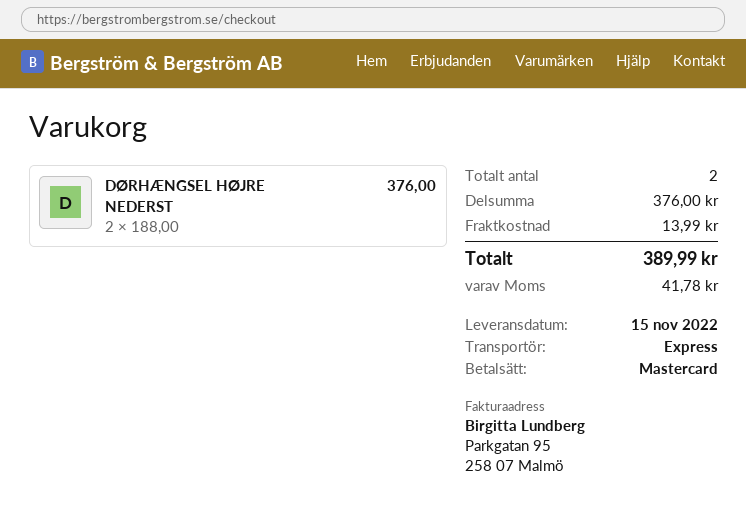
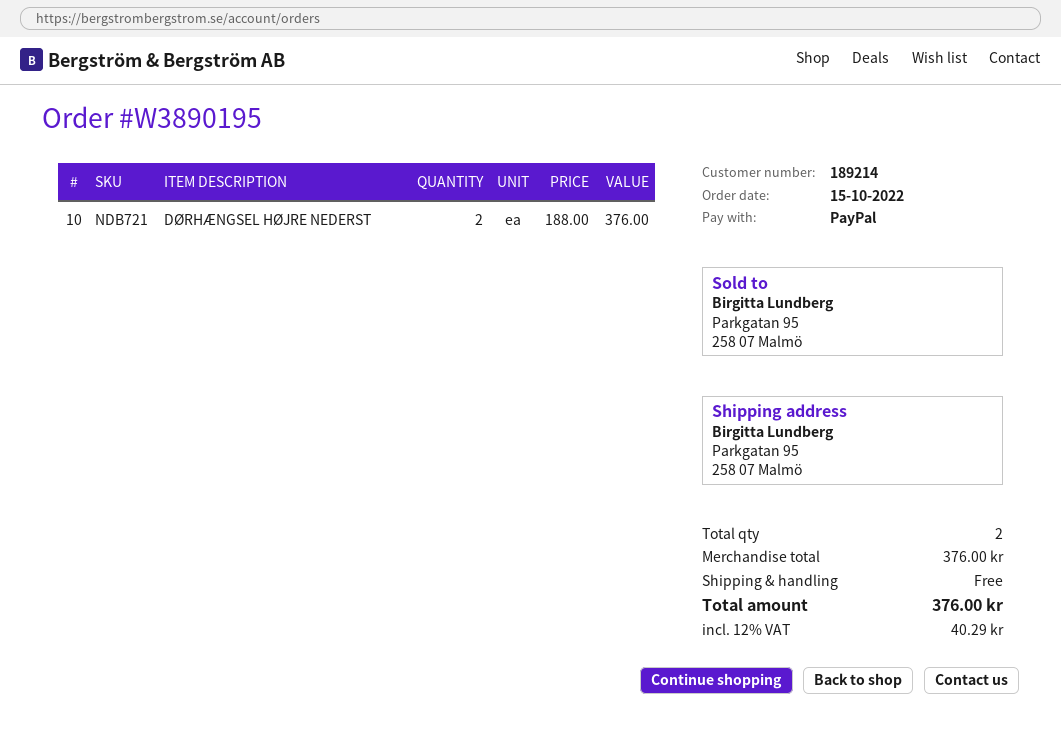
payment method: Mastercard -> PayPal
shipping: 13.99 -> 0.00
tax: 41.78 -> 40.29
total: 389.99 -> 376.00

